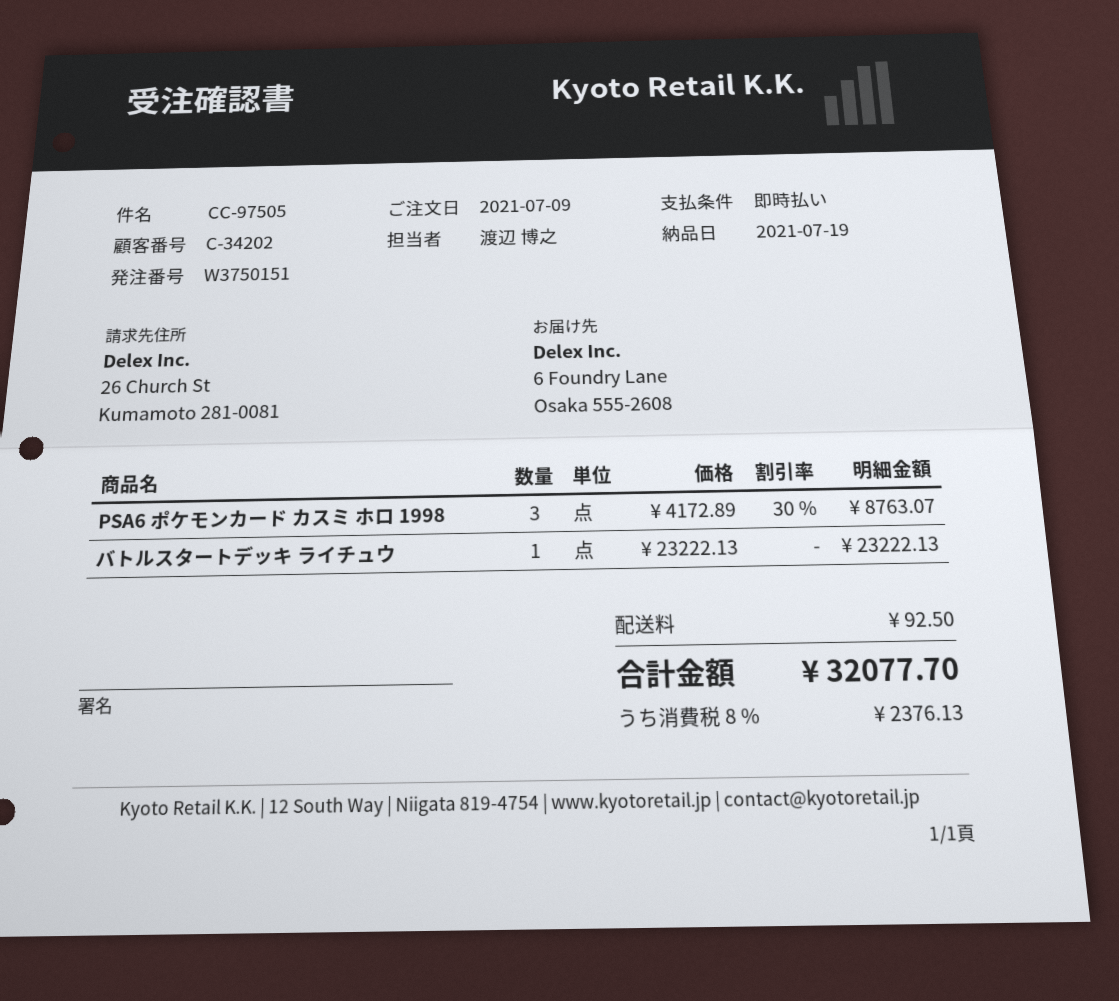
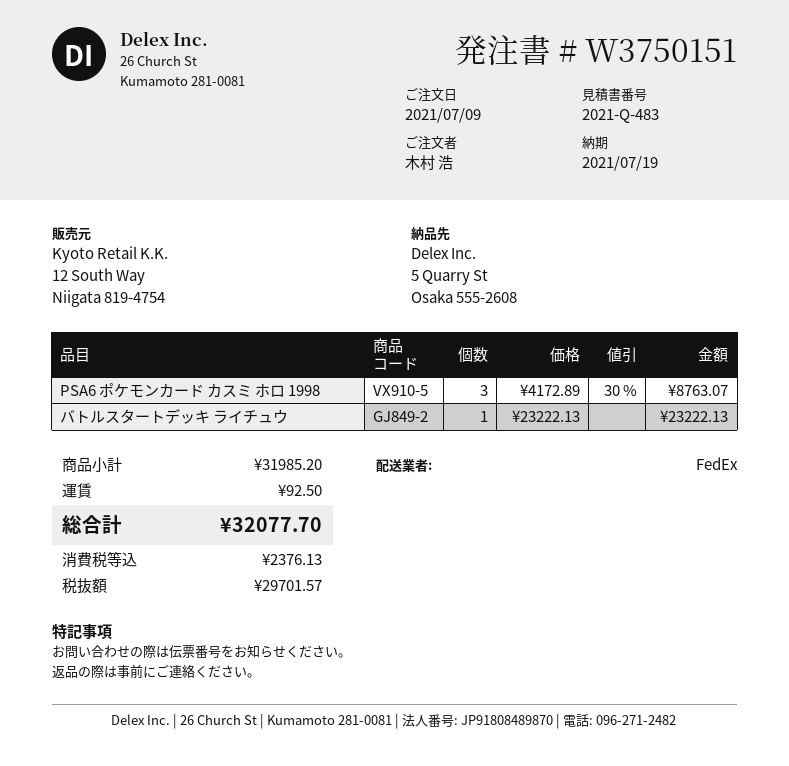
ship to: 6 Foundry Lane, Osaka 555-2608 -> 5 Quarry St, Osaka 555-2608

